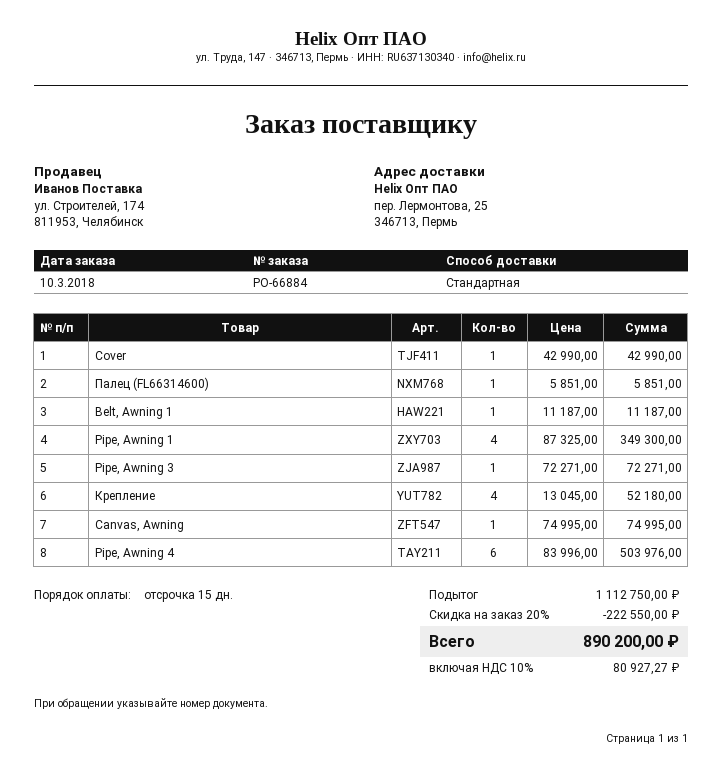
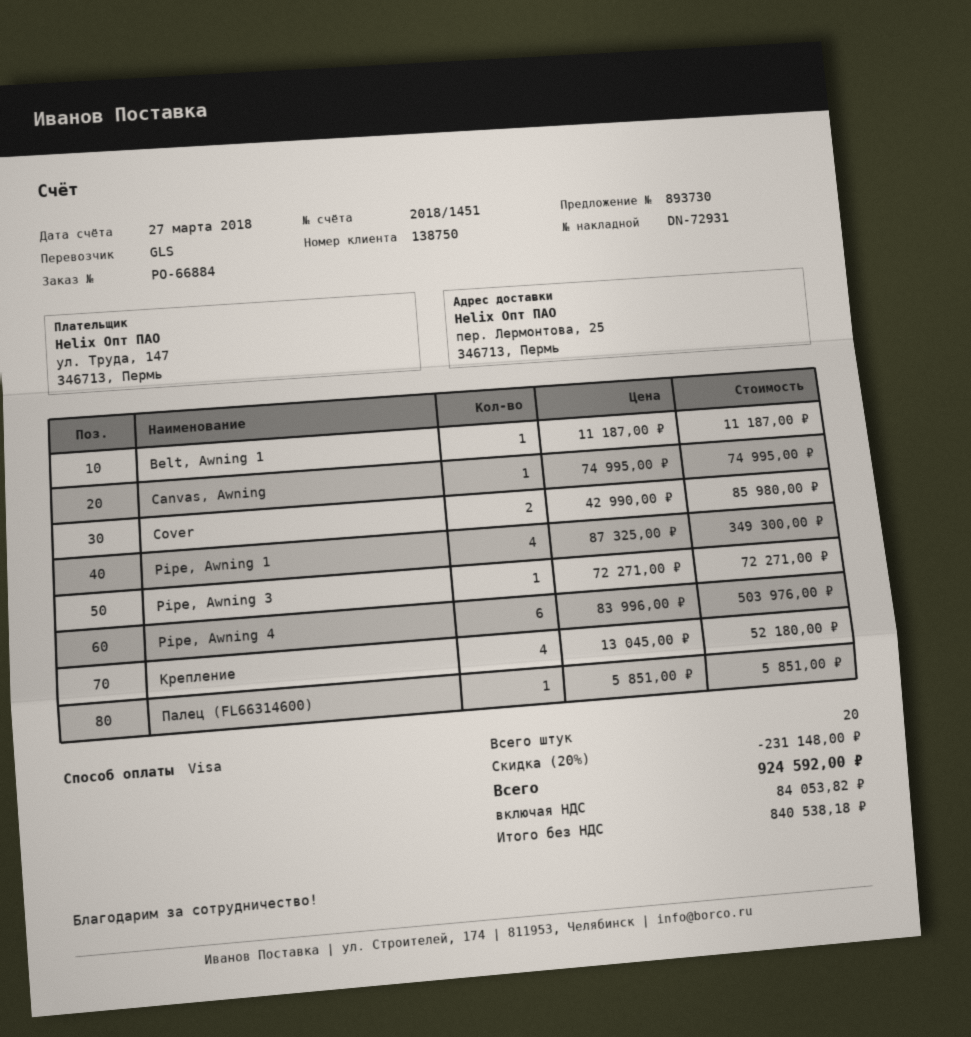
shipping method: standard -> GLS
Cover: 1 x 42990.00 = 42990.00 -> 2 x 42990.00 = 85980.00
discount: 20% = 222550.00 -> 20% = 231148.00
tax: 80927.27 -> 84053.82
total: 890200.00 -> 924592.00

